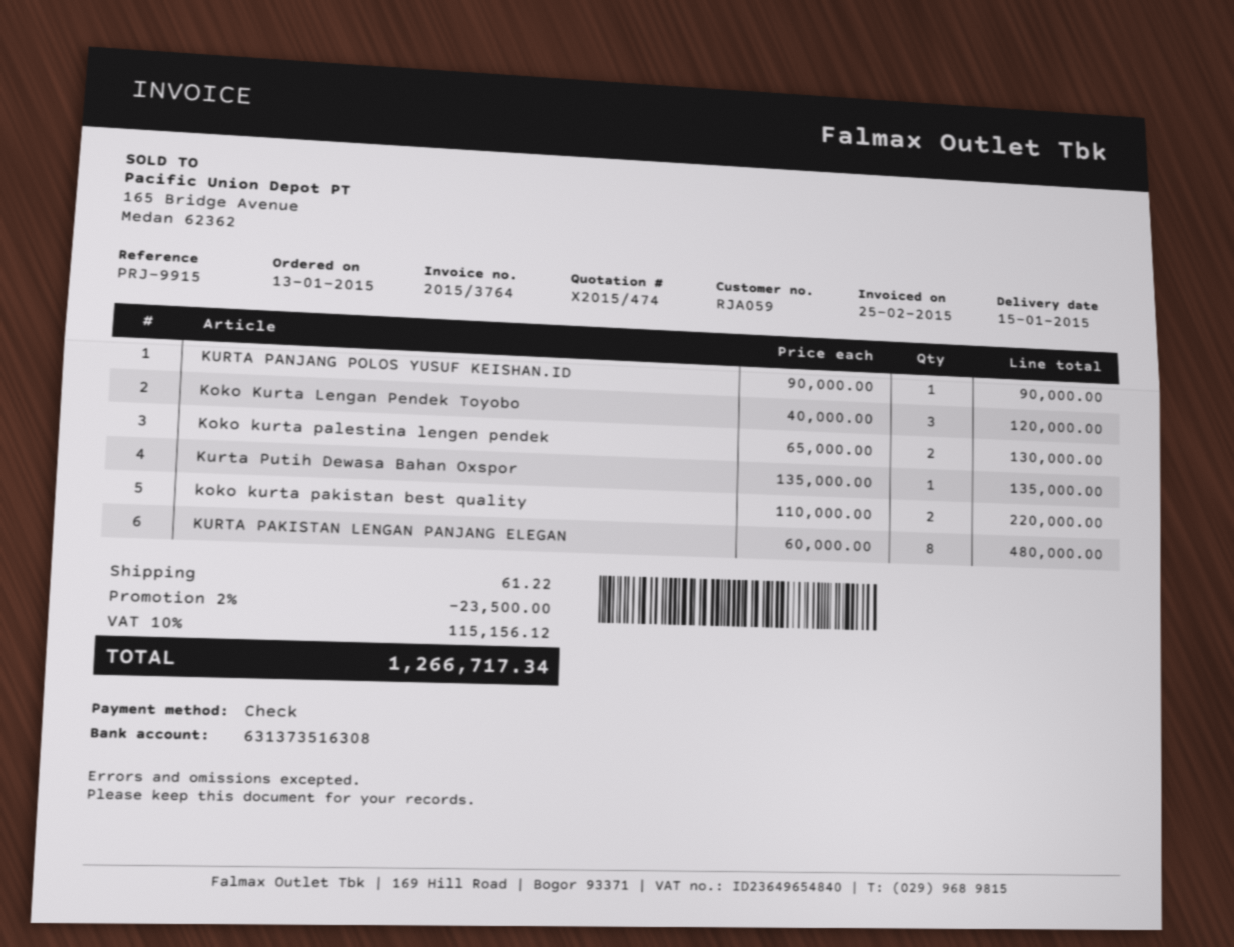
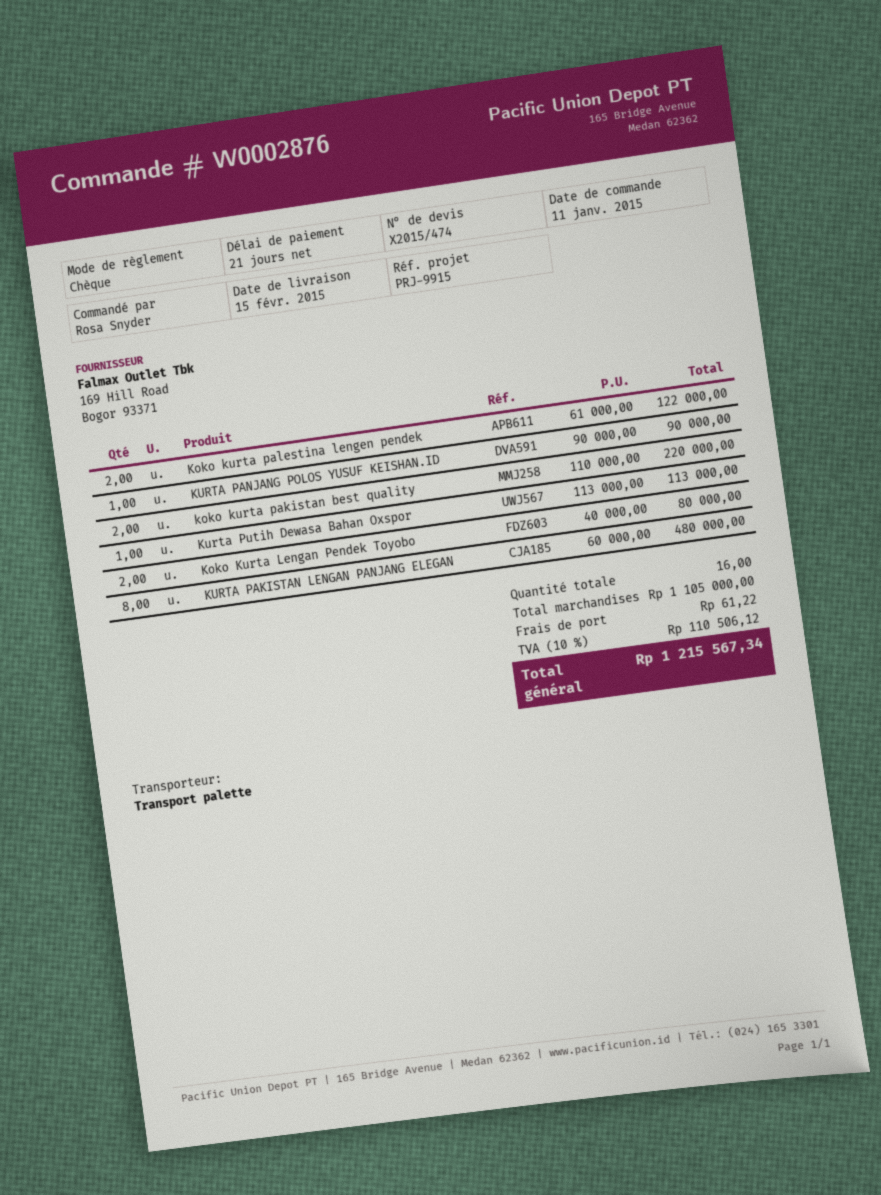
order date: 2015-01-13 -> 2015-01-11
delivery date: 2015-01-15 -> 2015-02-15
Koko Kurta Lengan Pendek Toyobo: 3 x 40000.00 = 120000.00 -> 2 x 40000.00 = 80000.00
Koko kurta palestina lengen pendek: 2 x 65000.00 = 130000.00 -> 2 x 61000.00 = 122000.00
Kurta Putih Dewasa Bahan Oxspor: 1 x 135000.00 = 135000.00 -> 1 x 113000.00 = 113000.00
discount: 2% = 23500.00 -> none
tax: 10% = 115156.12 -> 10% = 110506.12
total: 1266717.34 -> 1215567.34

